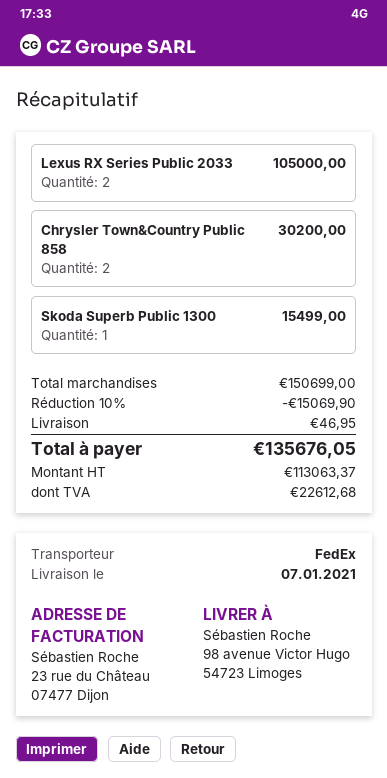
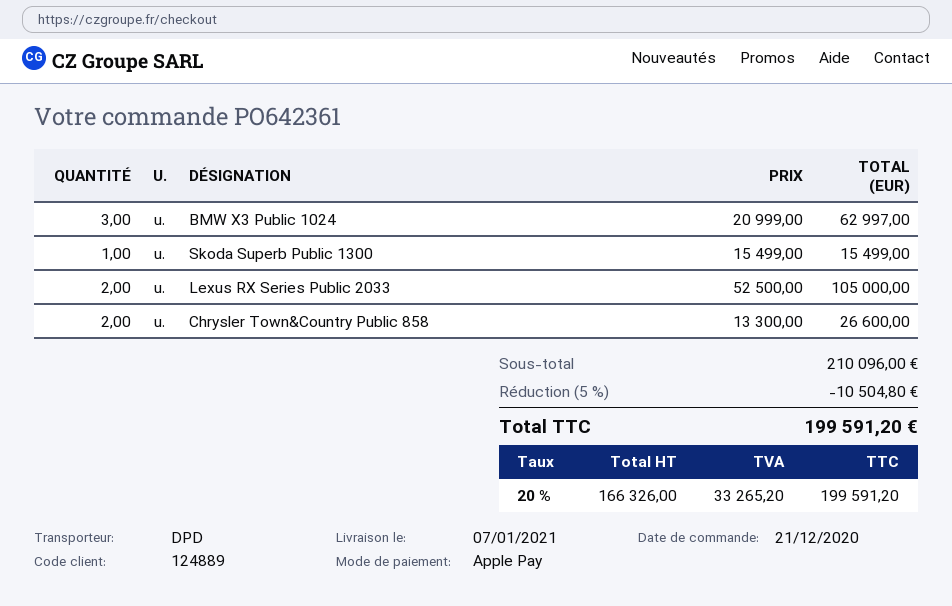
shipping method: FedEx -> DPD
Chrysler Town&Country Public 858: 2 for 30200.00 -> 2 for 26600.00
BMW X3 Public 1024: none -> 3 for 62997.00
subtotal: 150699.00 -> 210096.00
discount: 10% = 15069.90 -> 5% = 10504.80
shipping: 46.95 -> none
net: 113063.37 -> 166326.00
tax: 22612.68 -> 33265.20
total: 135676.05 -> 199591.20

